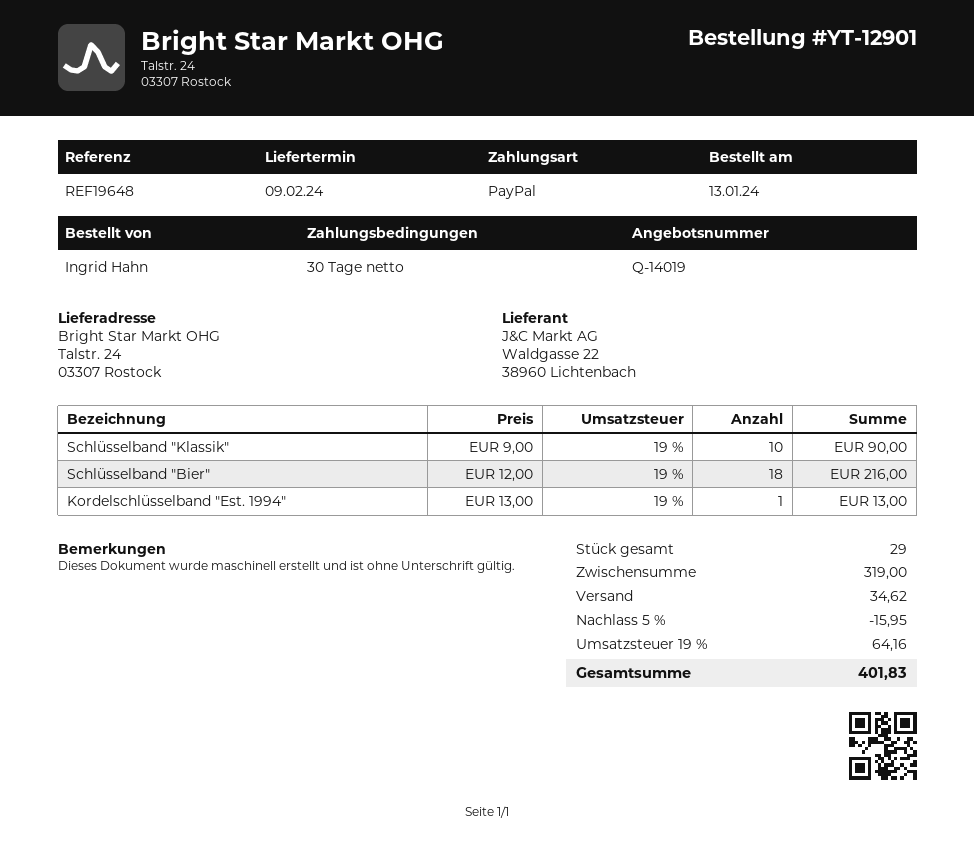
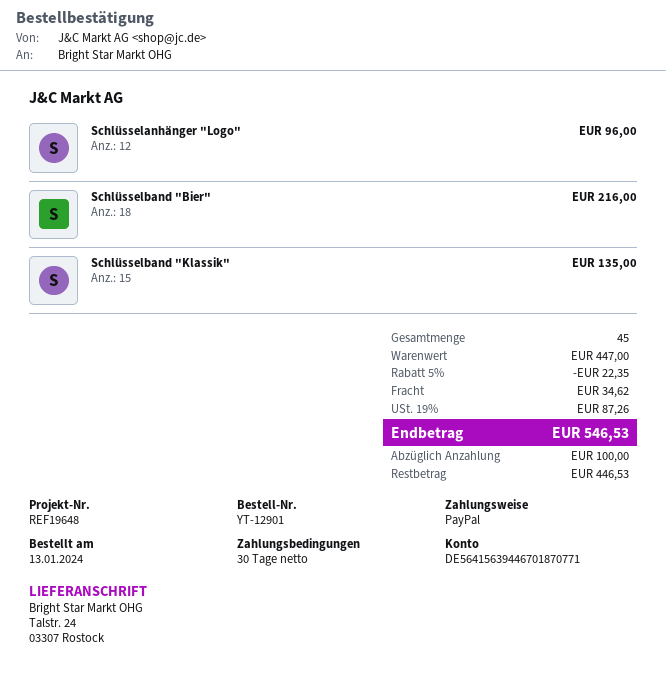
Schlüsselband "Klassik": 10 for 90.00 -> 15 for 135.00
Kordelschlüsselband "Est. 1994": 1 for 13.00 -> none
Schlüsselanhänger "Logo": none -> 12 for 96.00
total quantity: 29 -> 45
subtotal: 319.00 -> 447.00
discount: 5% = 15.95 -> 5% = 22.35
tax: 19% = 64.16 -> 19% = 87.26
total: 401.83 -> 546.53

